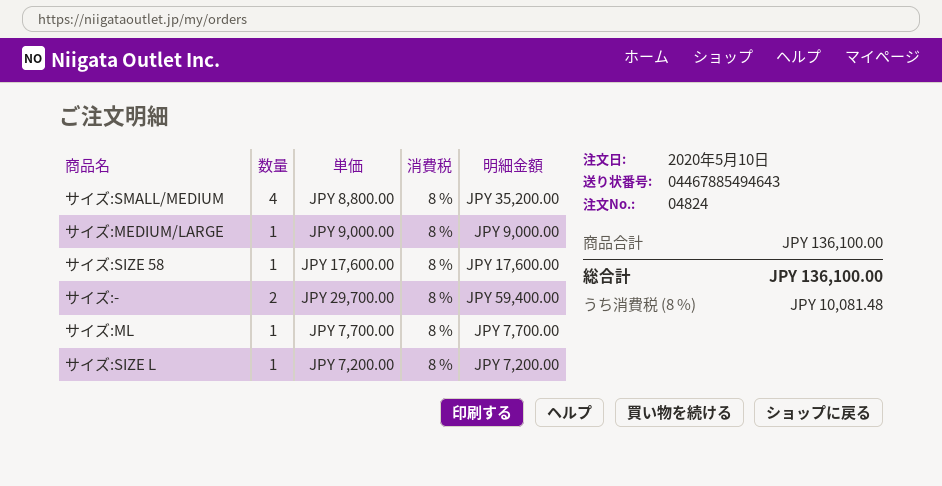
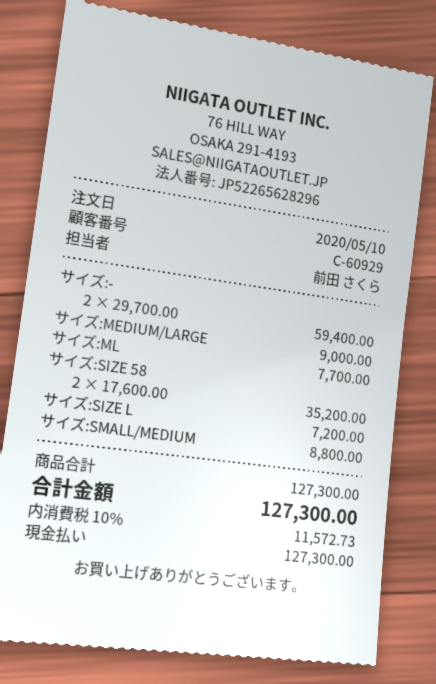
サイズ:SMALL/MEDIUM: 4 x 8800.00 = 35200.00 -> 1 x 8800.00 = 8800.00
サイズ:SIZE 58: 1 x 17600.00 = 17600.00 -> 2 x 17600.00 = 35200.00
subtotal: 136100.00 -> 127300.00
tax: 8% = 10081.48 -> 10% = 11572.73
total: 136100.00 -> 127300.00

